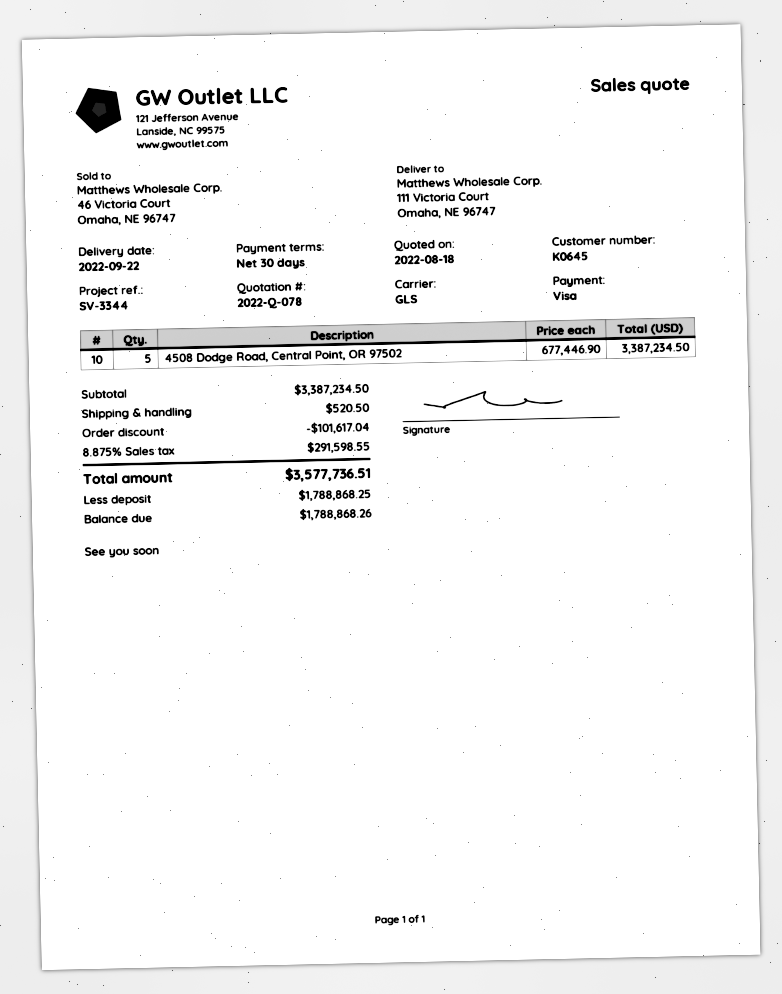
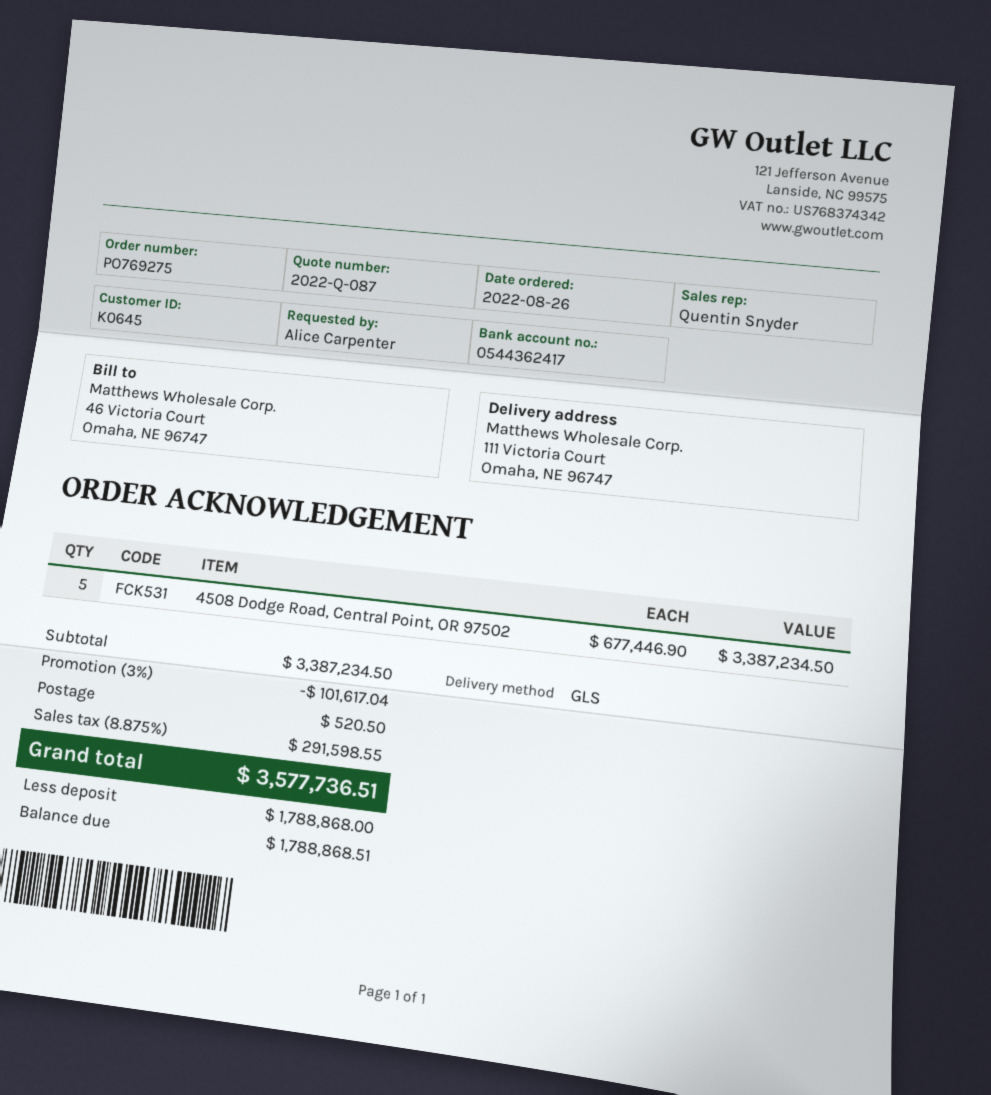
quote number: 2022-Q-078 -> 2022-Q-087
deposit: 1788868.25 -> 1788868.00
balance: 1788868.26 -> 1788868.51

